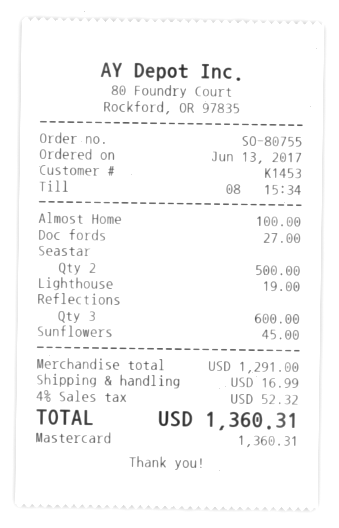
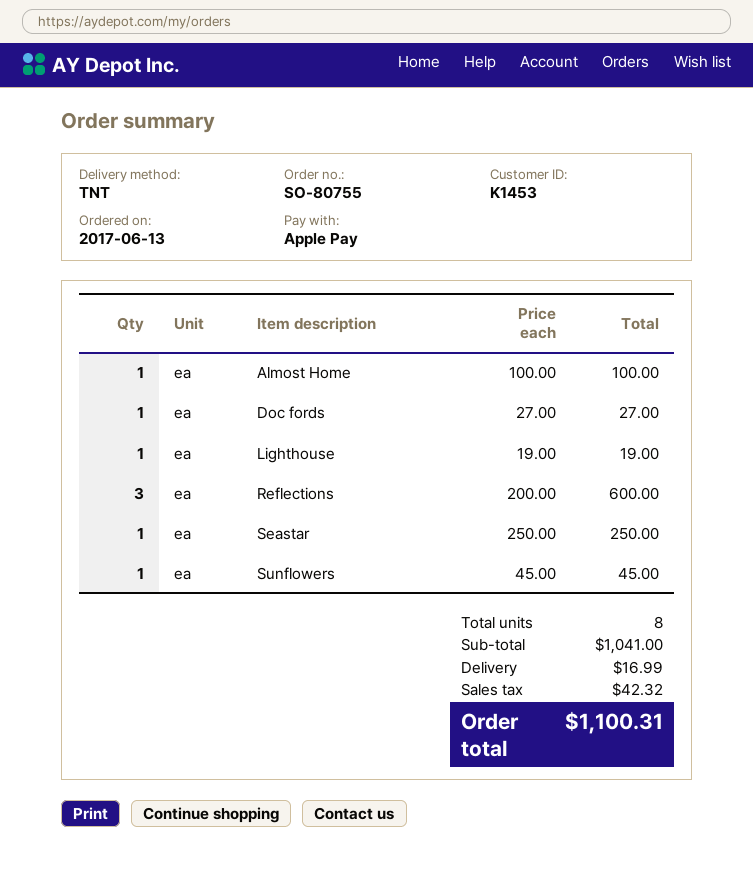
payment method: Mastercard -> Apple Pay
Seastar: 2 for 500.00 -> 1 for 250.00
subtotal: 1291.00 -> 1041.00
tax: 52.32 -> 42.32
total: 1360.31 -> 1100.31

